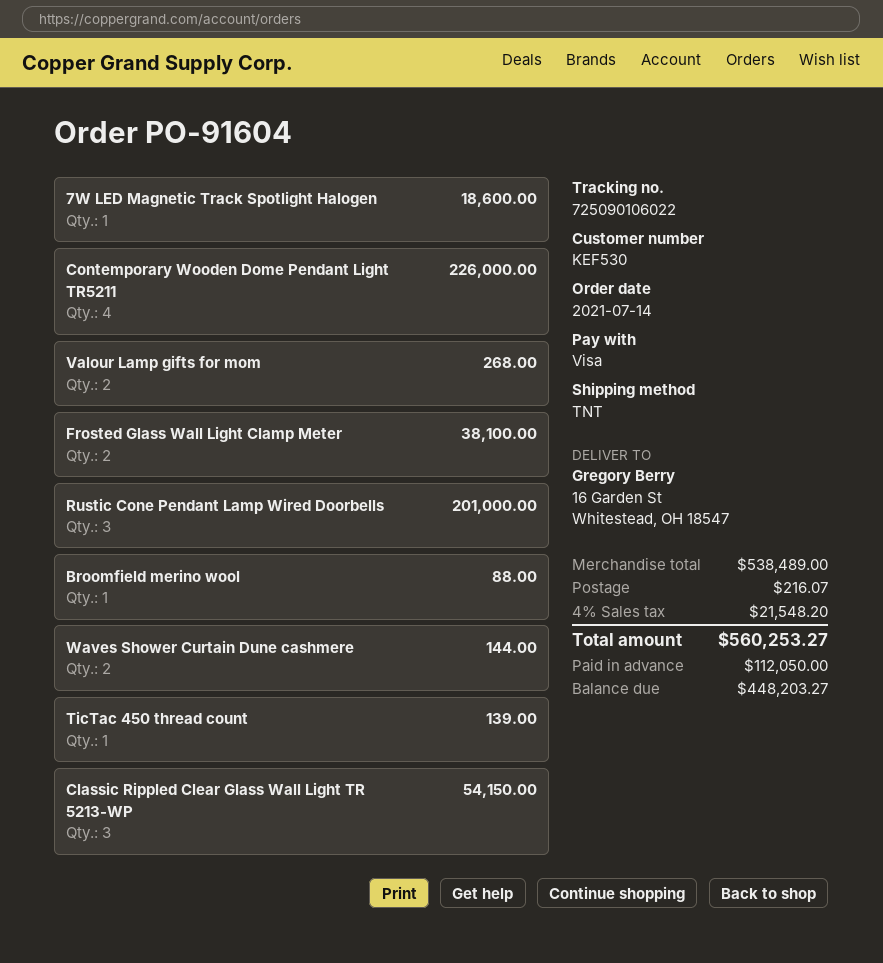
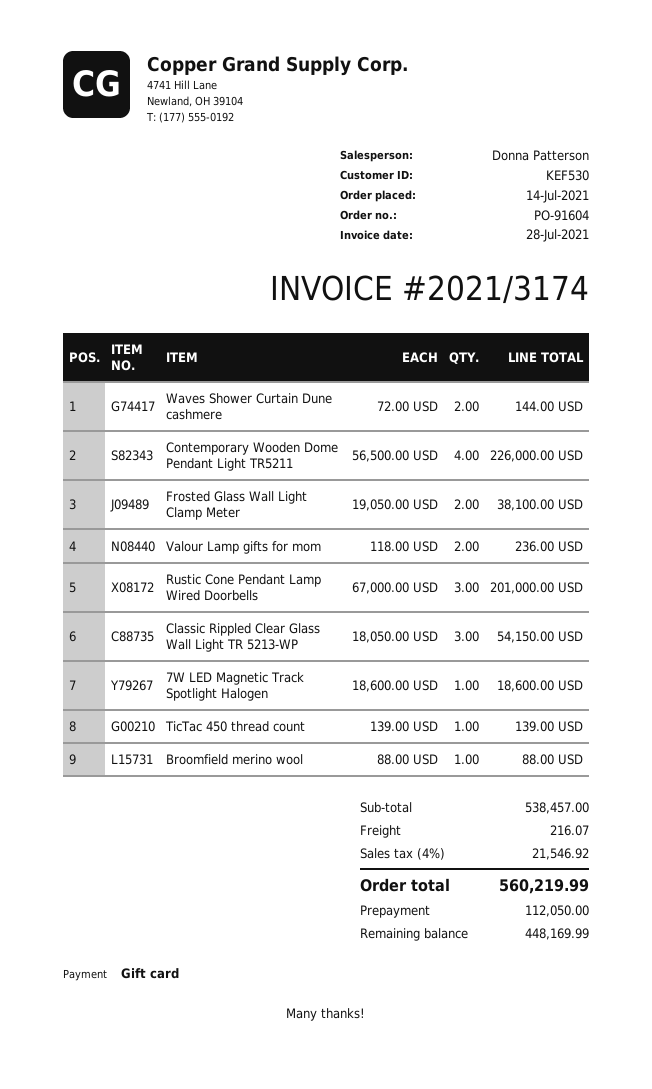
payment method: Visa -> gift card
Valour Lamp gifts for mom: 2 for 268.00 -> 2 for 236.00
subtotal: 538489.00 -> 538457.00
tax: 4% = 21548.20 -> 4% = 21546.92
total: 560253.27 -> 560219.99
balance: 448203.27 -> 448169.99

